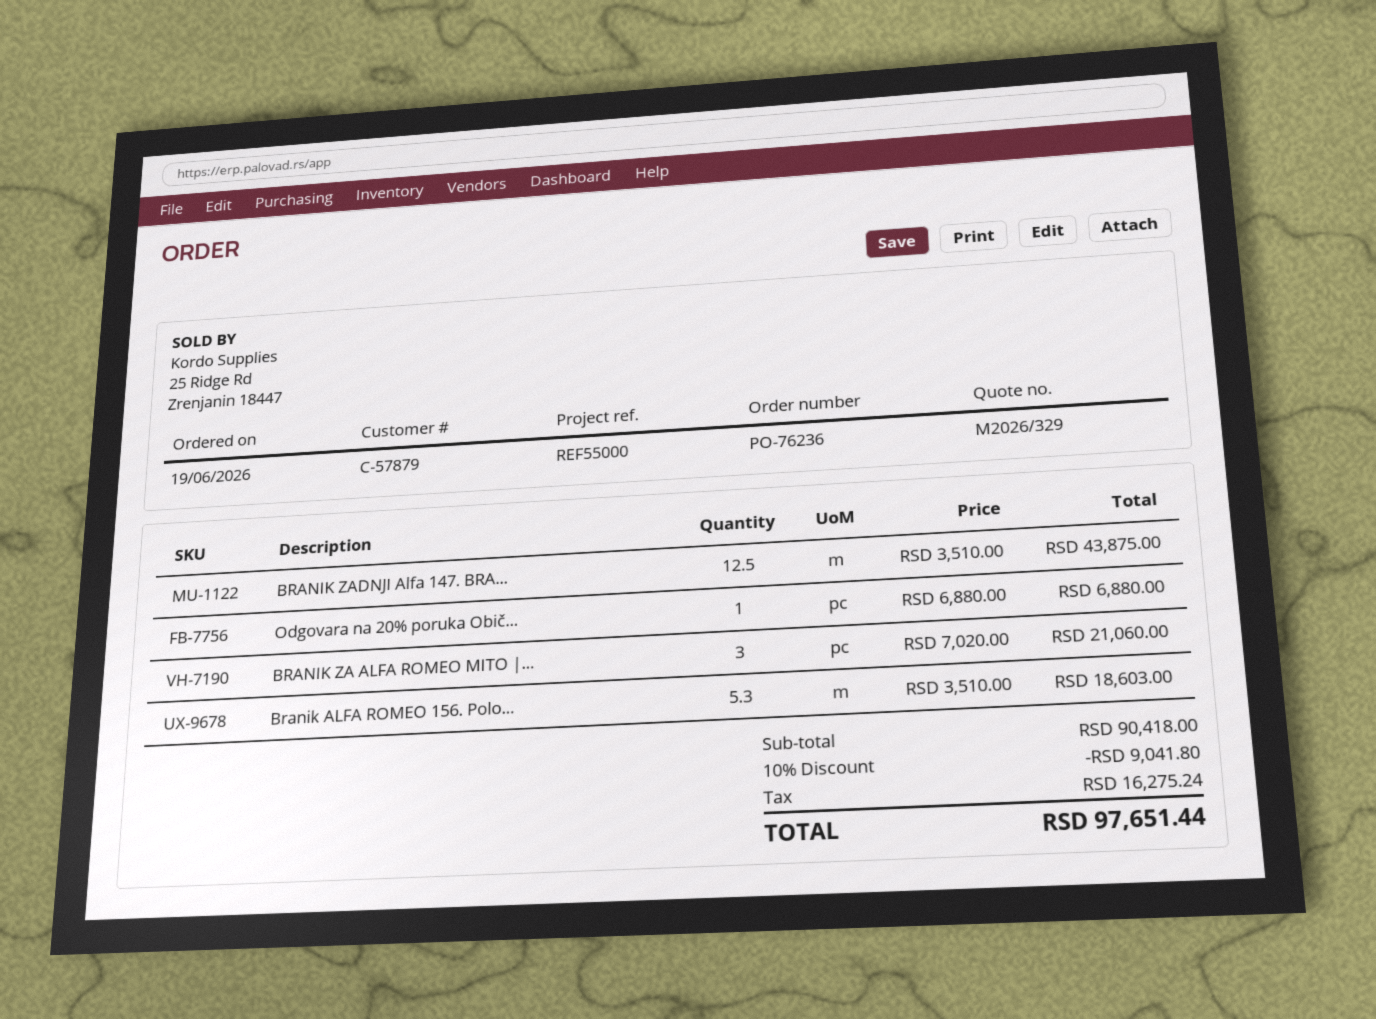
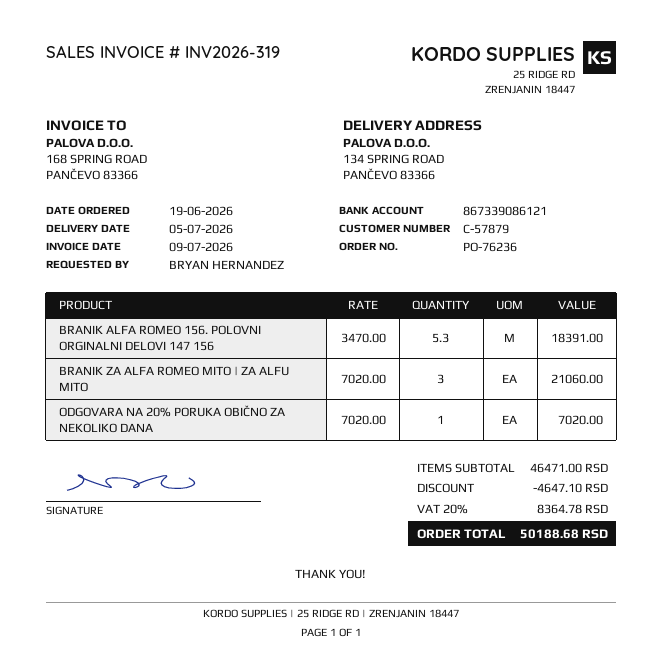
BRANIK ZADNJI Alfa 147. BRA...: 12.5 x 3510.00 = 43875.00 -> none
Odgovara na 20% poruka Obič...: 1 x 6880.00 = 6880.00 -> 1 x 7020.00 = 7020.00
Branik ALFA ROMEO 156. Polo...: 5.3 x 3510.00 = 18603.00 -> 5.3 x 3470.00 = 18391.00
subtotal: 90418.00 -> 46471.00
discount: 9041.80 -> 4647.10
tax: 16275.24 -> 8364.78
total: 97651.44 -> 50188.68

